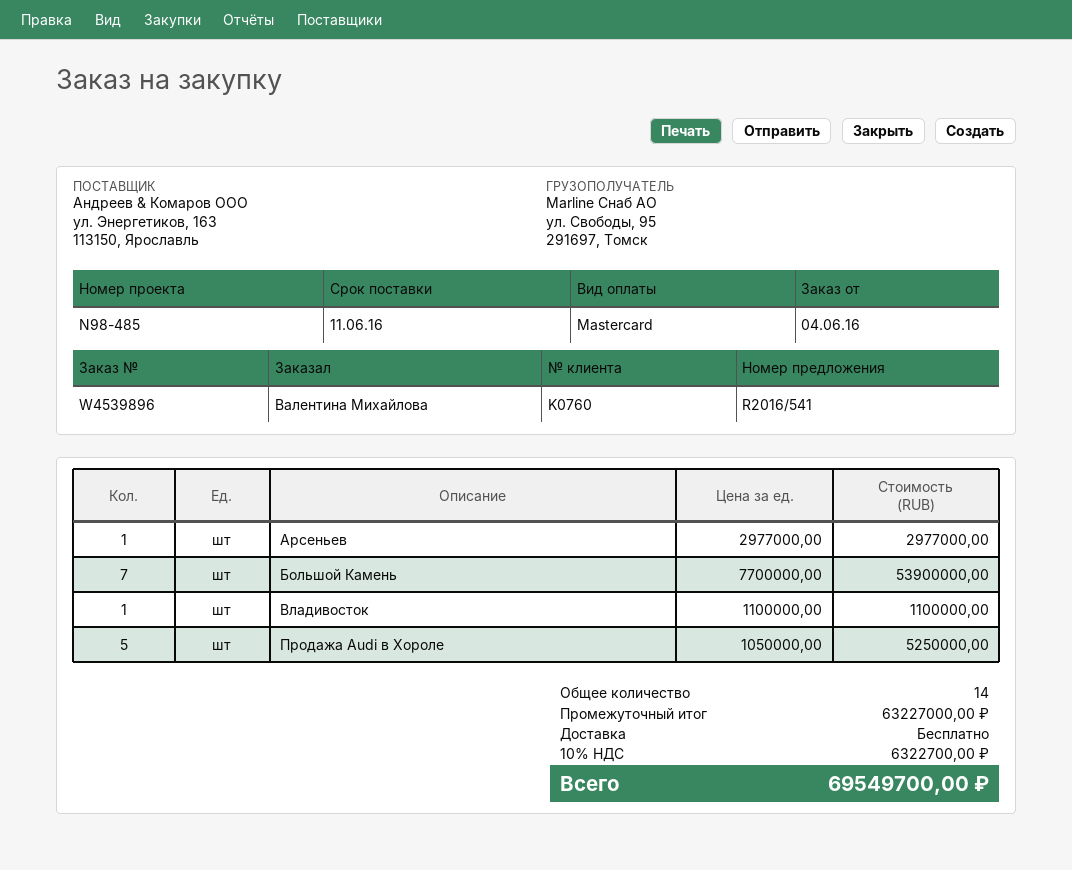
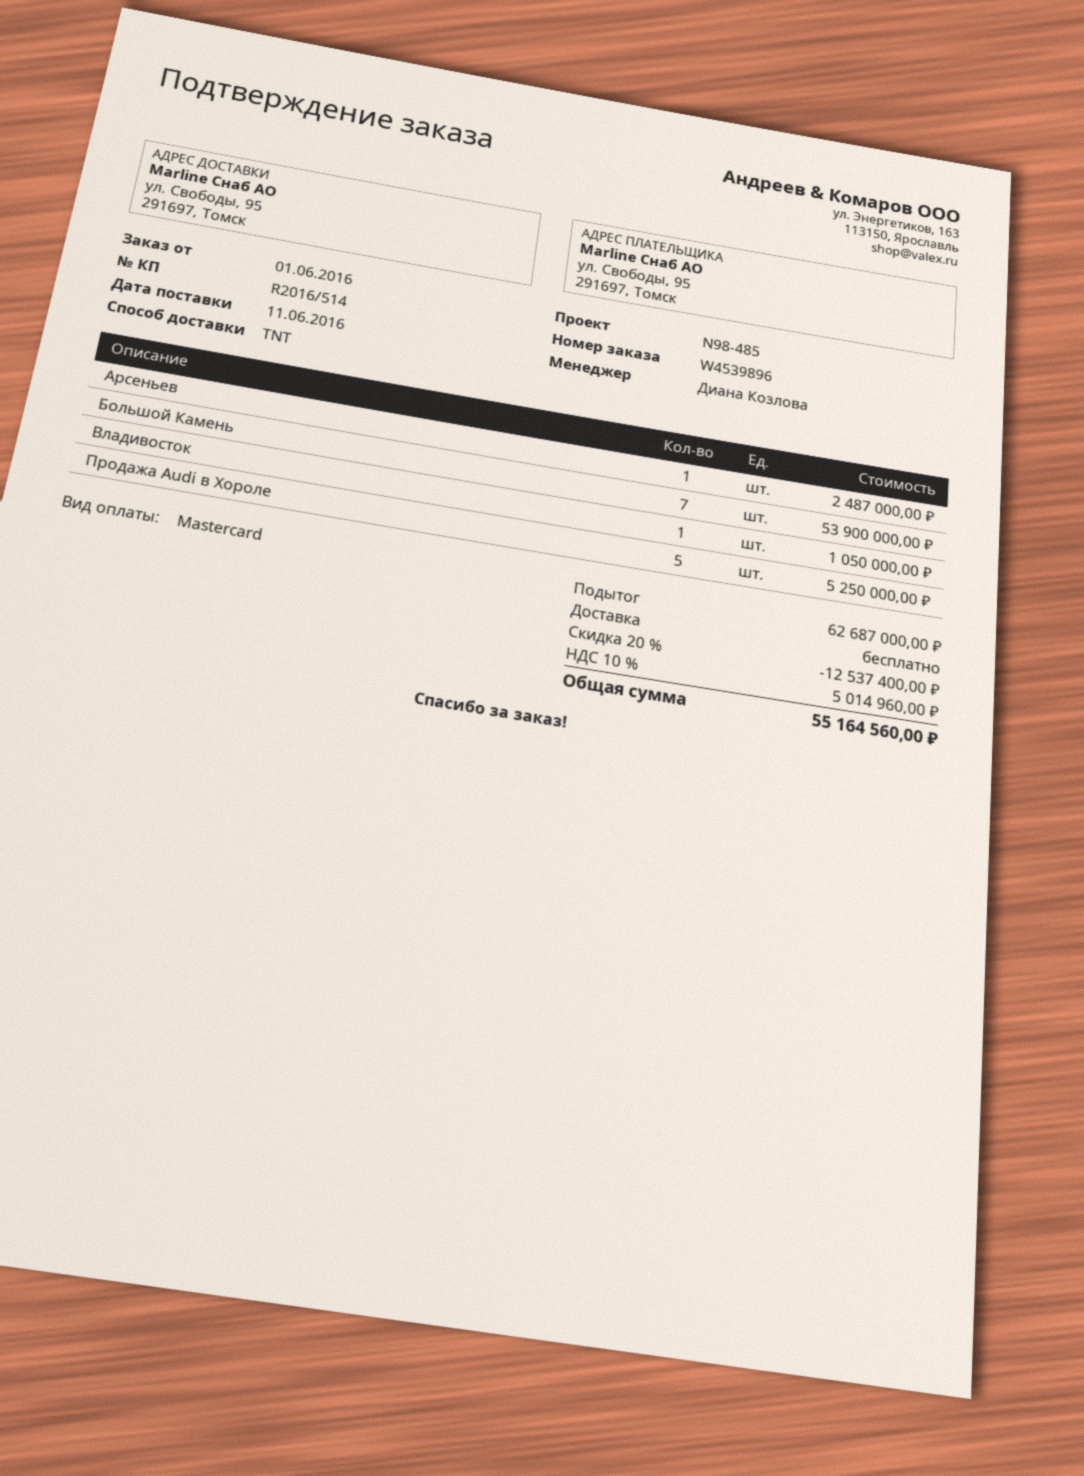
quote number: R2016/541 -> R2016/514
order date: 2016-06-04 -> 2016-06-01
Арсеньев: 1 for 2977000.00 -> 1 for 2487000.00
Владивосток: 1 for 1100000.00 -> 1 for 1050000.00
subtotal: 63227000.00 -> 62687000.00
discount: none -> 20% = 12537400.00
tax: 10% = 6322700.00 -> 10% = 5014960.00
total: 69549700.00 -> 55164560.00

